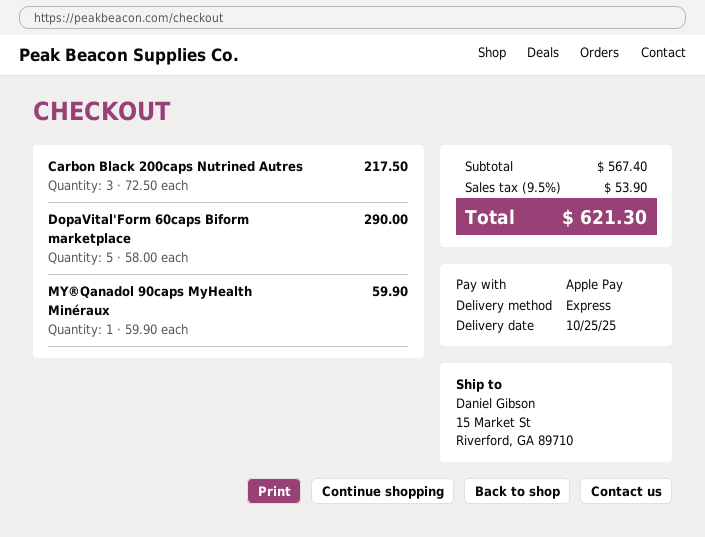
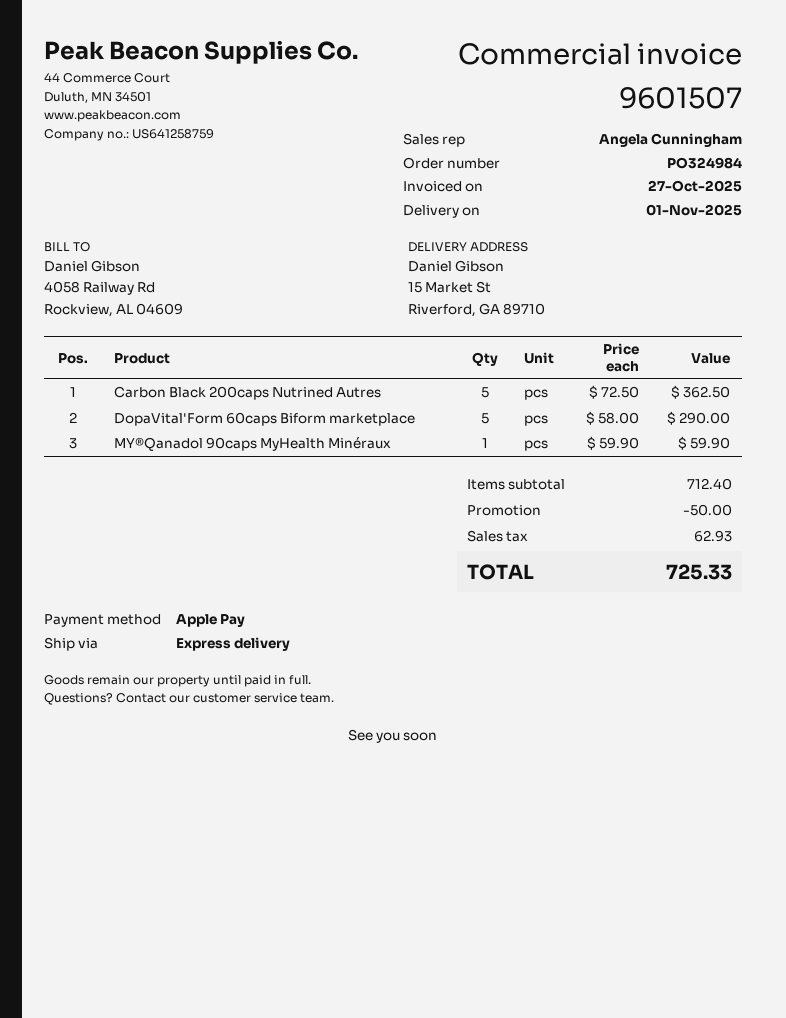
delivery date: 2025-10-25 -> 2025-11-01
Carbon Black 200caps Nutrined Autres: 3 x 72.50 = 217.50 -> 5 x 72.50 = 362.50
subtotal: 567.40 -> 712.40
discount: none -> 50.00
tax: 53.90 -> 62.93
total: 621.30 -> 725.33

